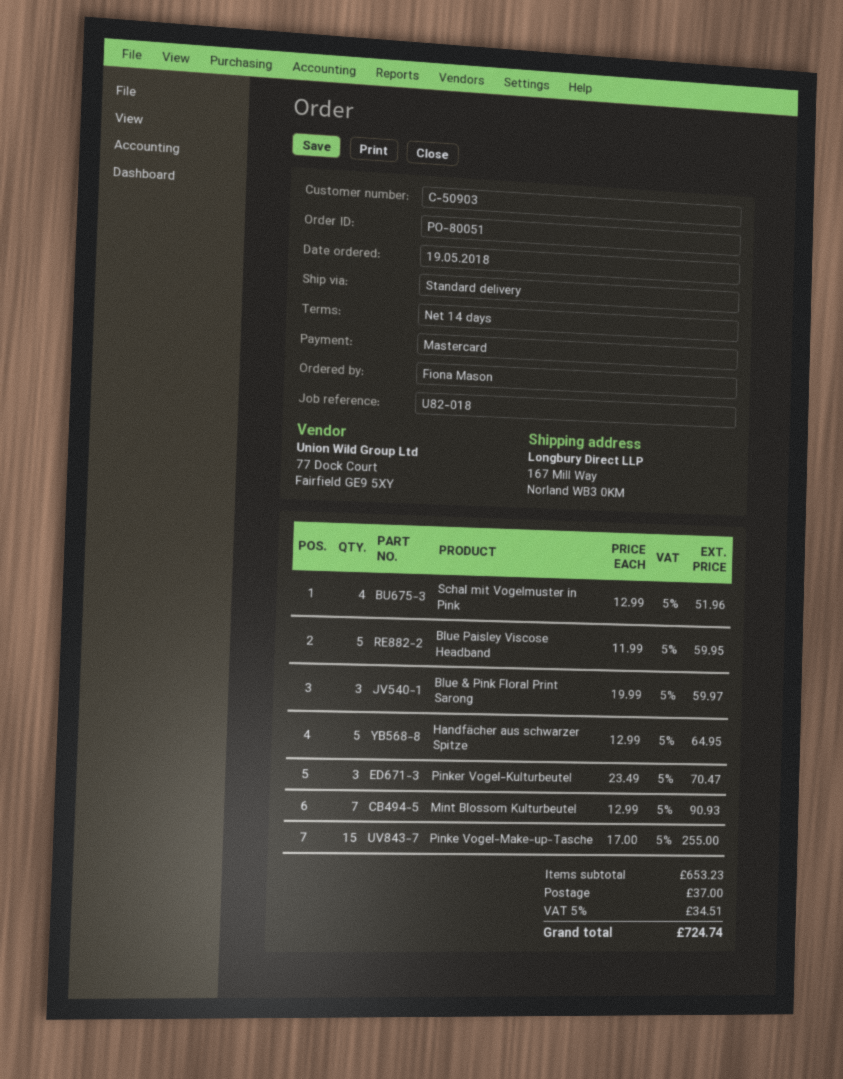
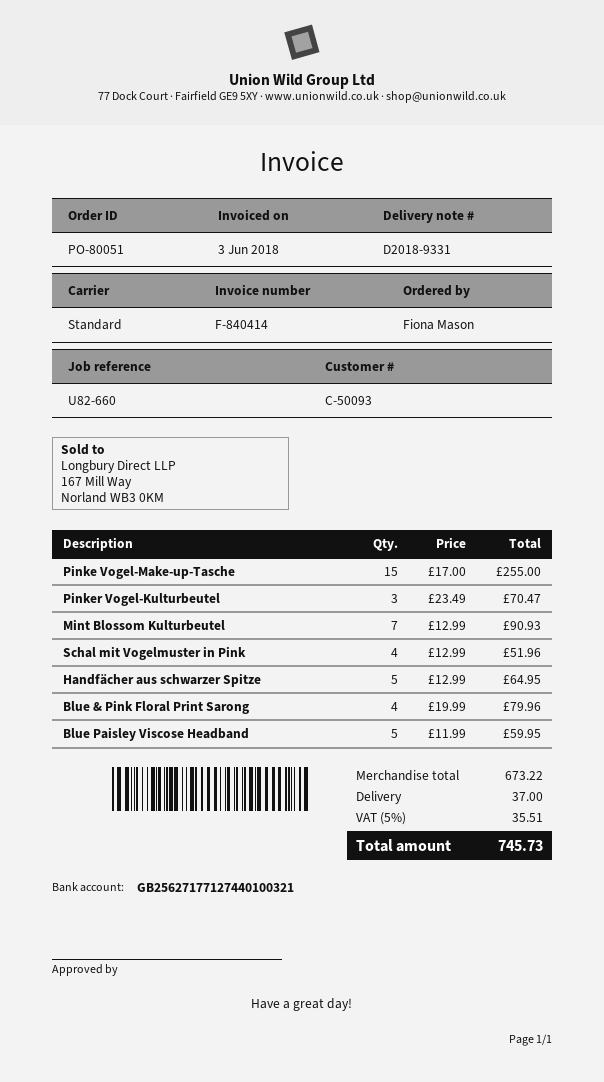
customer number: C-50903 -> C-50093
reference: U82-018 -> U82-660
Blue & Pink Floral Print Sarong: 3 x 19.99 = 59.97 -> 4 x 19.99 = 79.96
subtotal: 653.23 -> 673.22
tax: 5% = 34.51 -> 5% = 35.51
total: 724.74 -> 745.73

